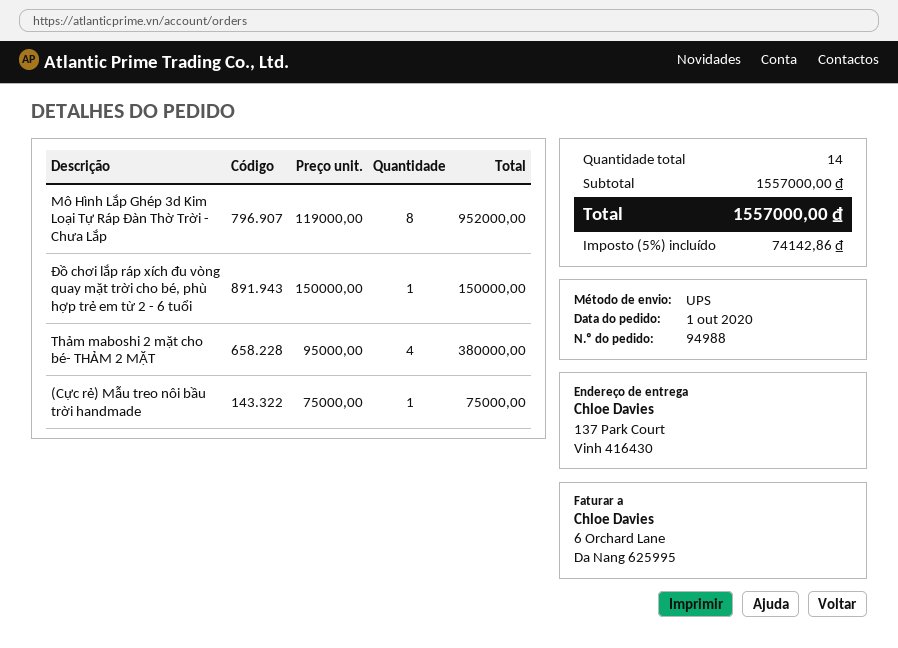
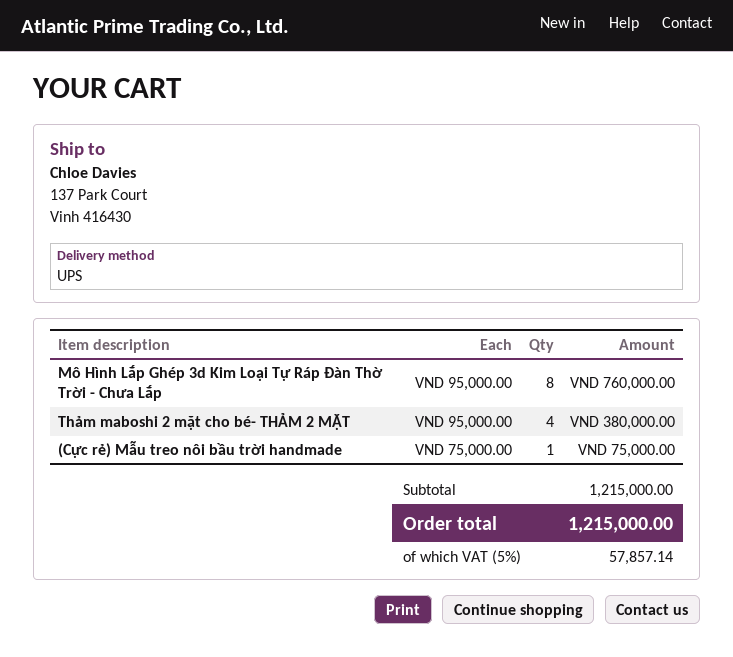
Mô Hình Lắp Ghép 3d Kim Loại Tự Ráp Đàn Thờ Trời - Chưa Lắp: 8 x 119000.00 = 952000.00 -> 8 x 95000.00 = 760000.00
Đồ chơi lắp ráp xích đu vòng quay mặt trời cho bé, phù hợp trẻ em từ 2 - 6 tuổi: 1 x 150000.00 = 150000.00 -> none
subtotal: 1557000.00 -> 1215000.00
tax: 5% = 74142.86 -> 5% = 57857.14
total: 1557000.00 -> 1215000.00

